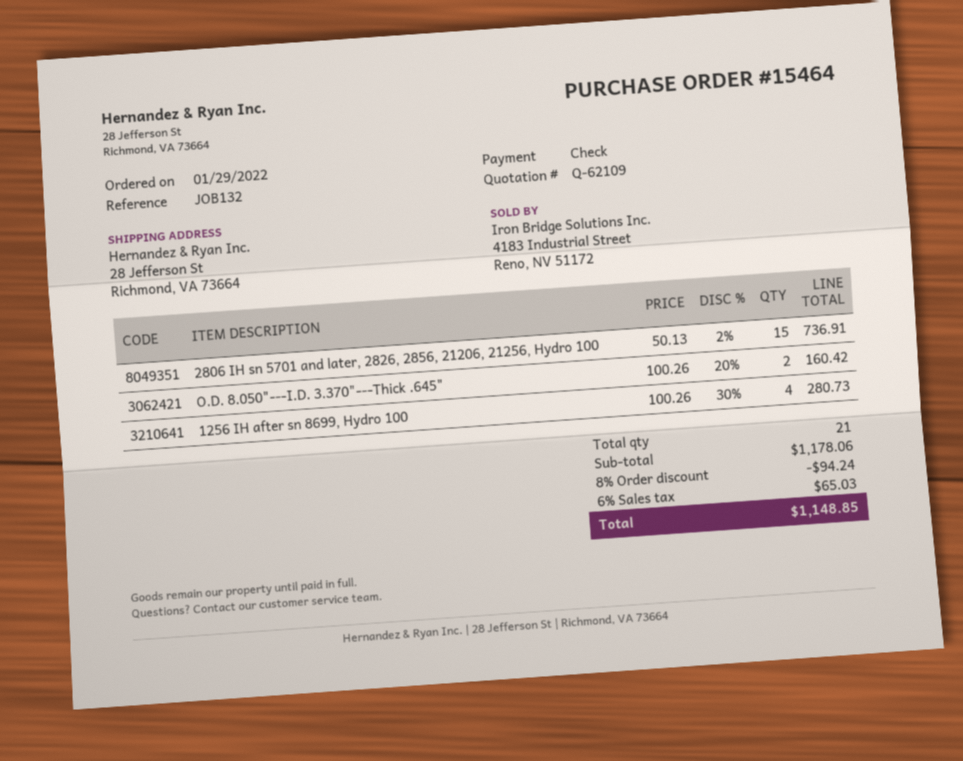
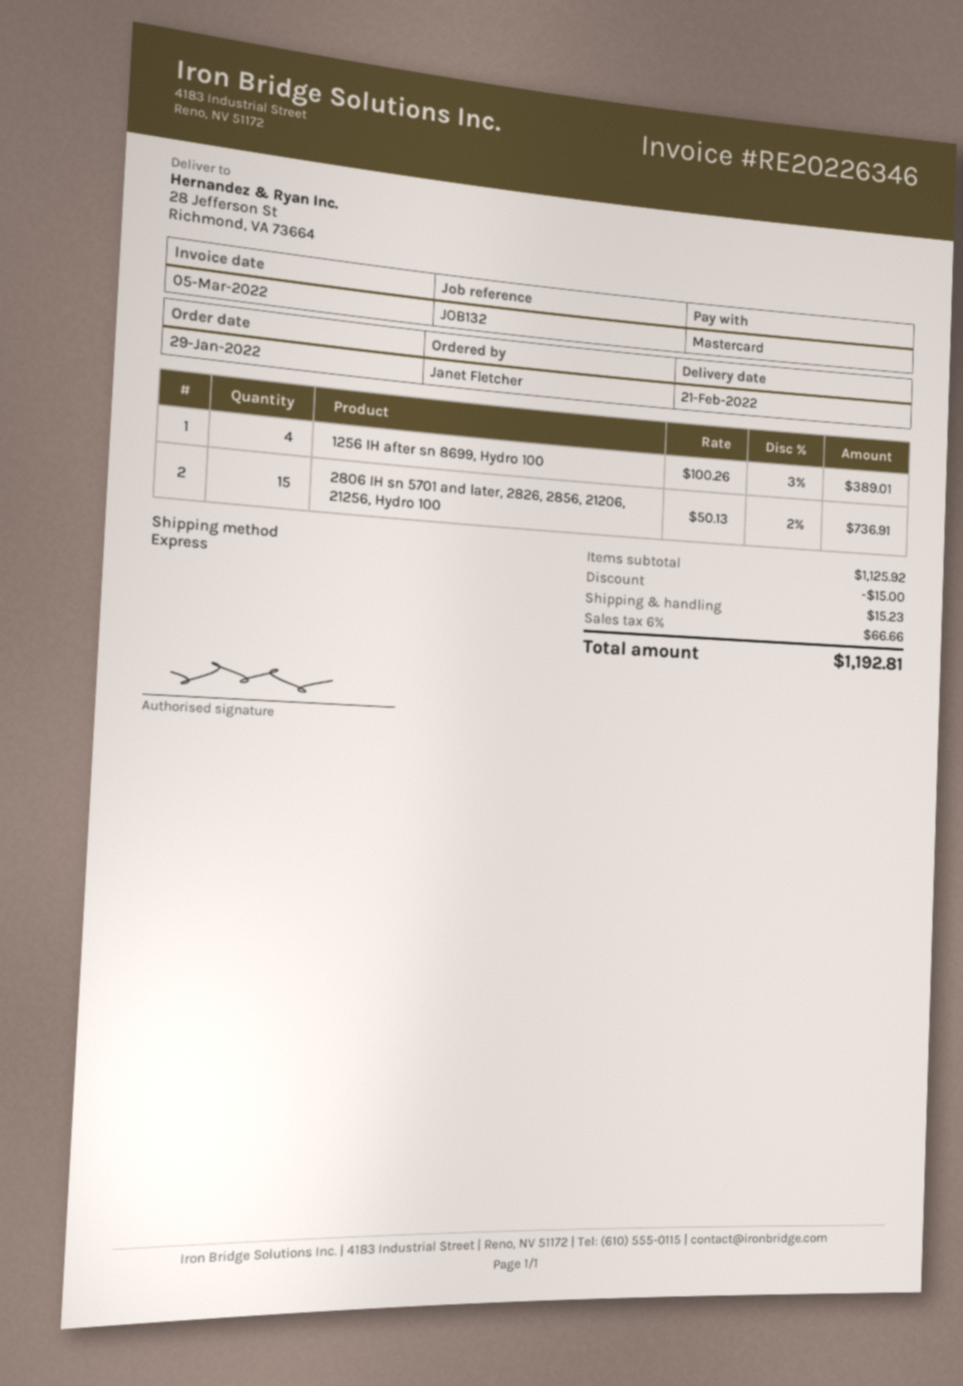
payment method: cheque -> Mastercard
O.D. 8.050"---I.D. 3.370"---Thick .645": 2 x 100.26 - 20% = 160.42 -> none
1256 IH after sn 8699, Hydro 100: 4 x 100.26 - 30% = 280.73 -> 4 x 100.26 - 3% = 389.01
subtotal: 1178.06 -> 1125.92
discount: 94.24 -> 15.00
shipping: none -> 15.23
tax: 6% = 65.03 -> 6% = 66.66
total: 1148.85 -> 1192.81

